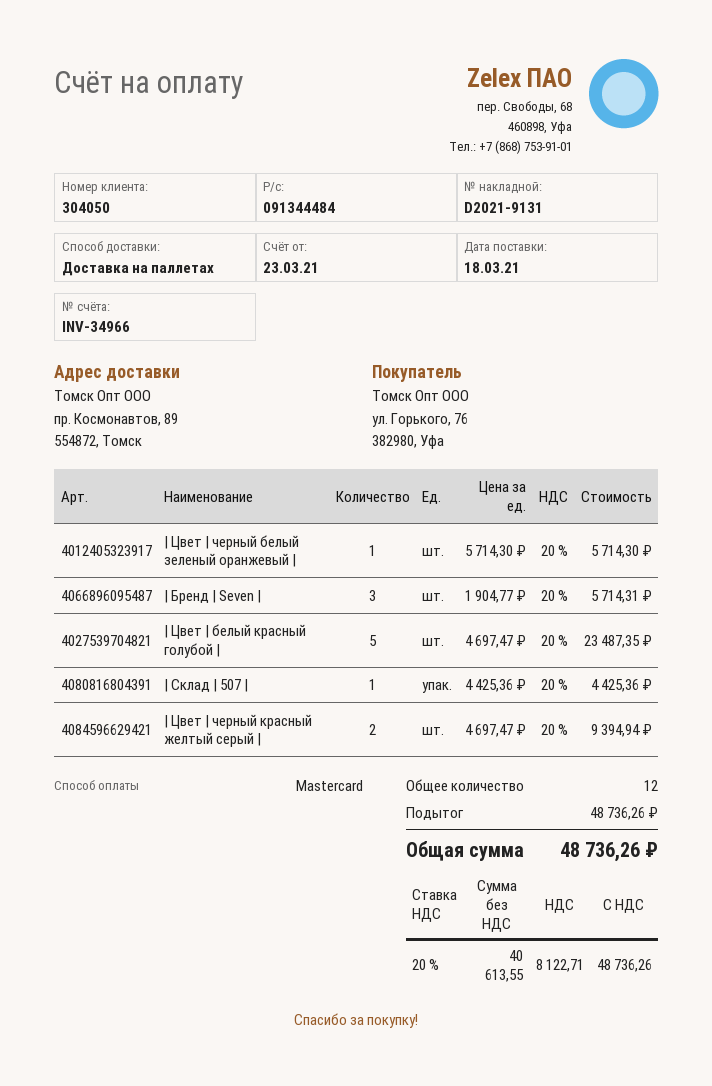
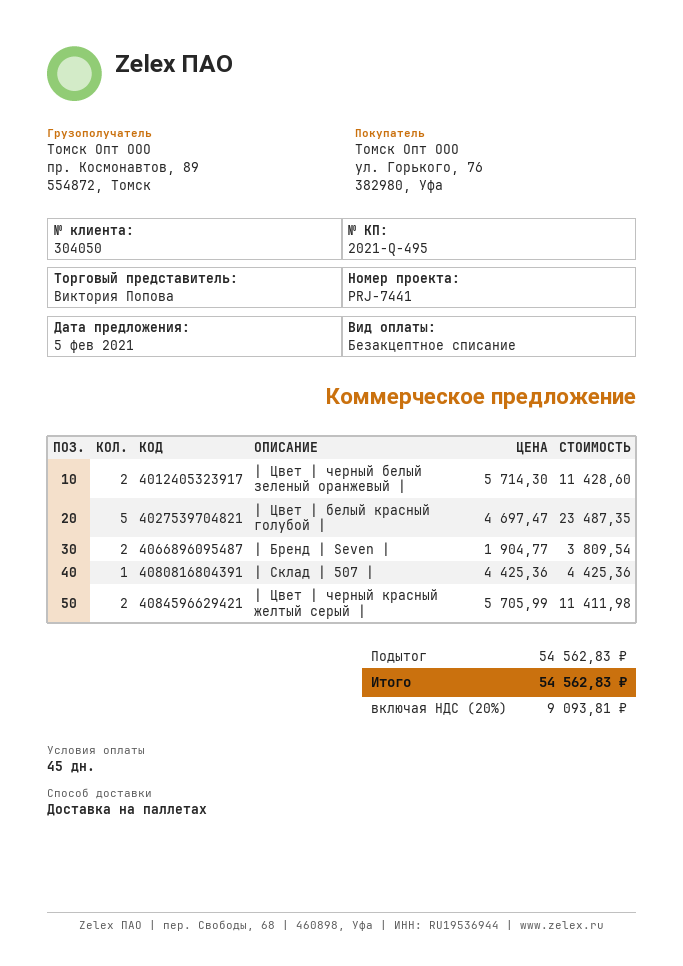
payment method: Mastercard -> direct debit
| Цвет | черный белый зеленый оранжевый |: 1 x 5714.30 = 5714.30 -> 2 x 5714.30 = 11428.60
| Бренд | Seven |: 3 x 1904.77 = 5714.31 -> 2 x 1904.77 = 3809.54
| Цвет | черный красный желтый серый |: 2 x 4697.47 = 9394.94 -> 2 x 5705.99 = 11411.98
subtotal: 48736.26 -> 54562.83
tax: 20% = 8122.71 -> 20% = 9093.81
total: 48736.26 -> 54562.83

